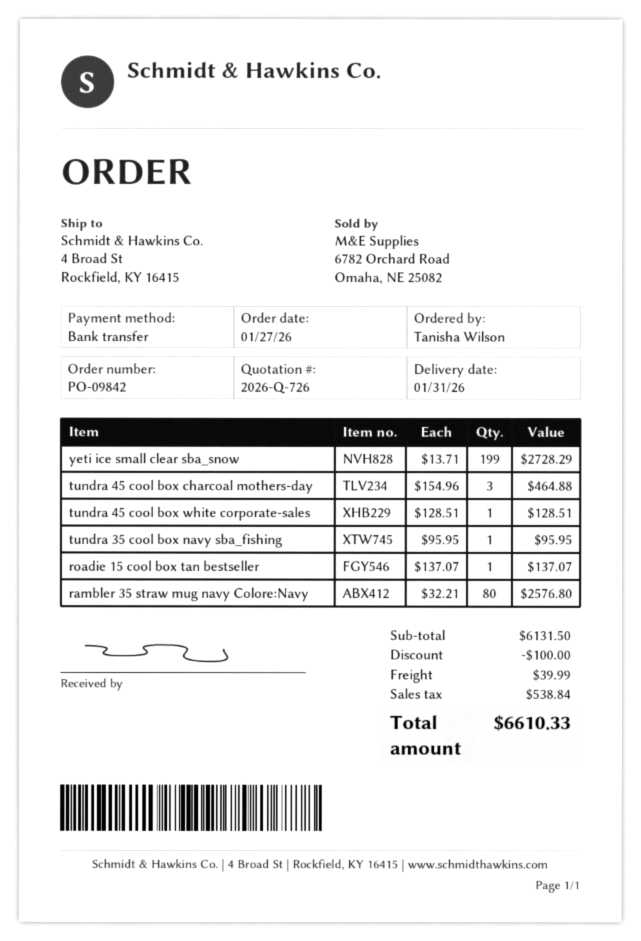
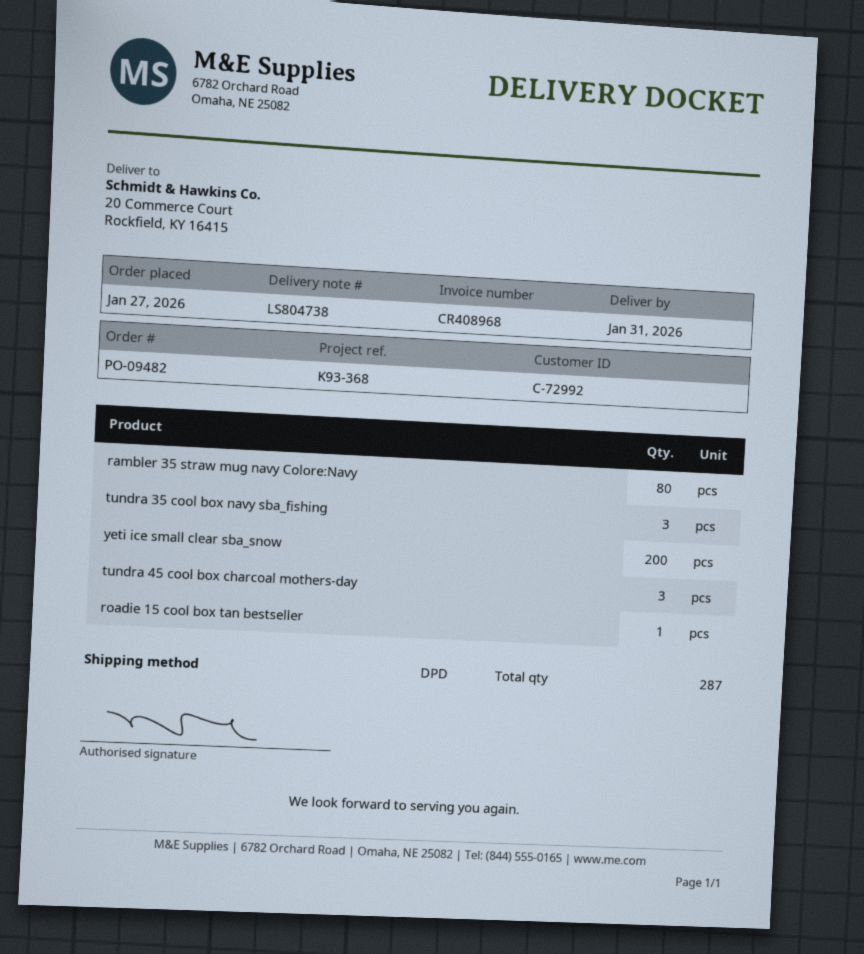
order number: PO-09842 -> PO-09482
ship to: 4 Broad St, Rockfield, KY 16415 -> 20 Commerce Court, Rockfield, KY 16415
yeti ice small clear sba_snow: 199 -> 200
tundra 45 cool box white corporate-sales: 1 -> none
tundra 35 cool box navy sba_fishing: 1 -> 3

